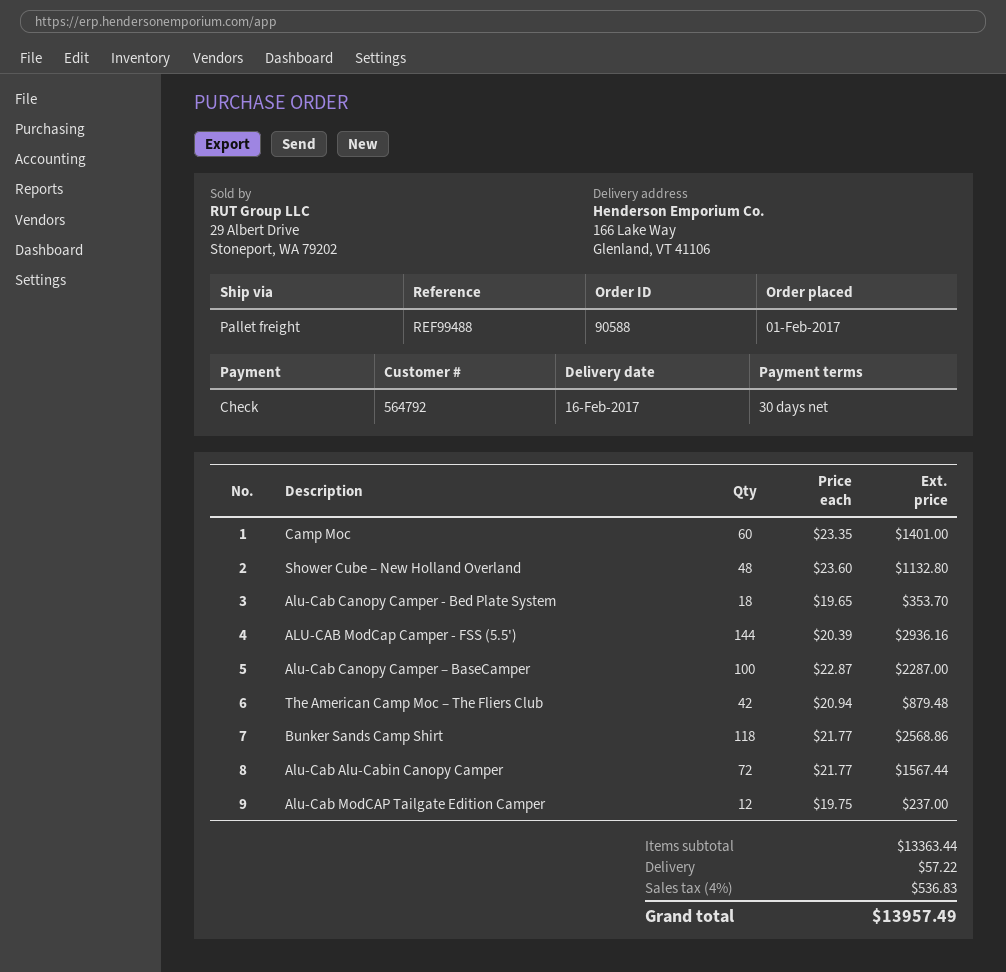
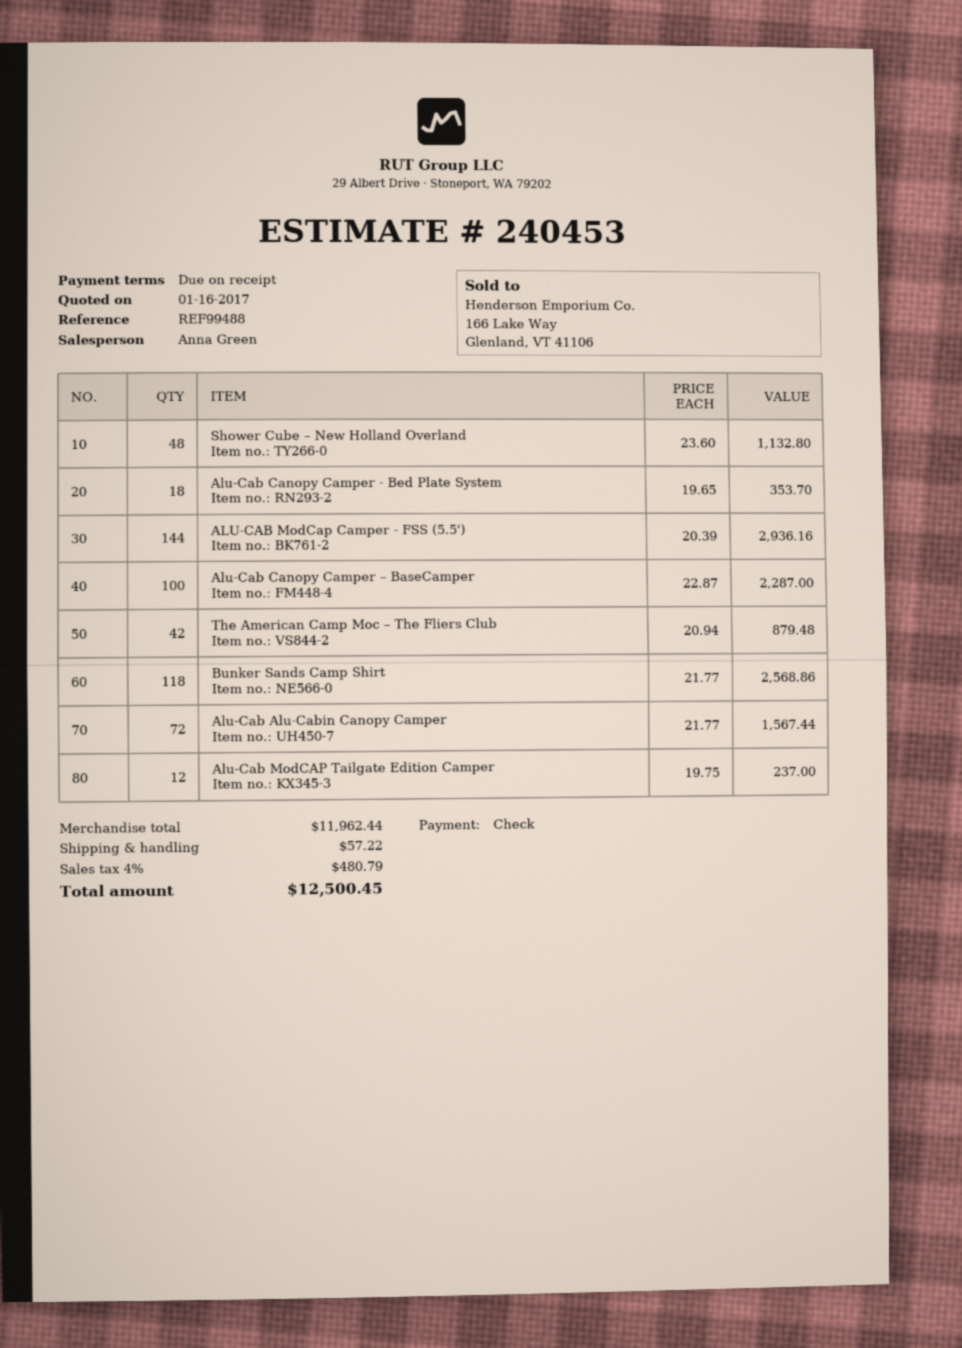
payment terms: 30 days -> on receipt
Camp Moc: 60 x 23.35 = 1401.00 -> none
subtotal: 13363.44 -> 11962.44
tax: 4% = 536.83 -> 4% = 480.79
total: 13957.49 -> 12500.45

